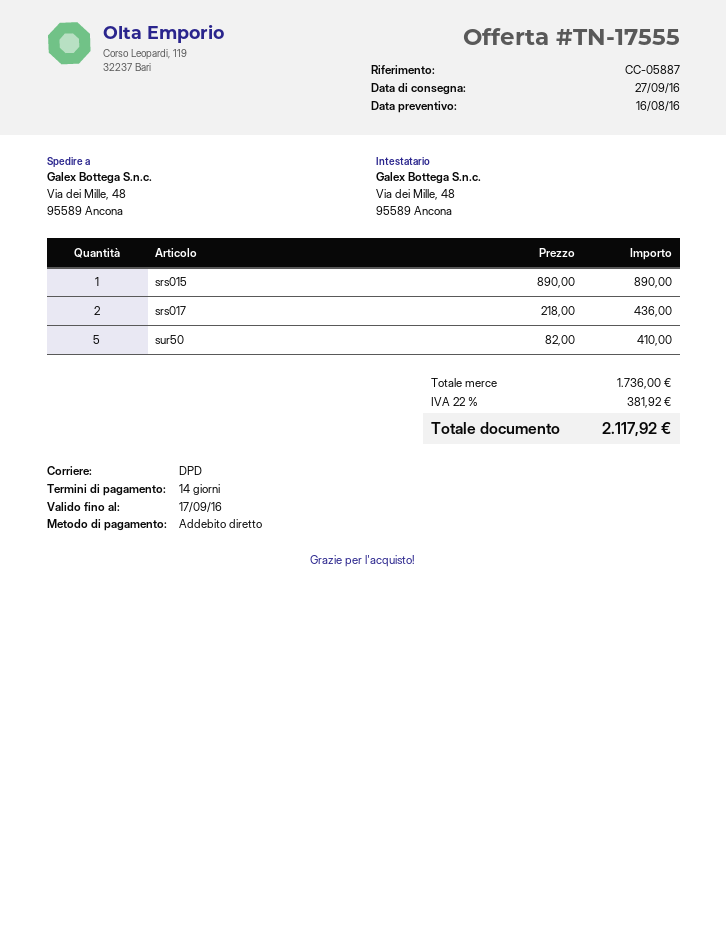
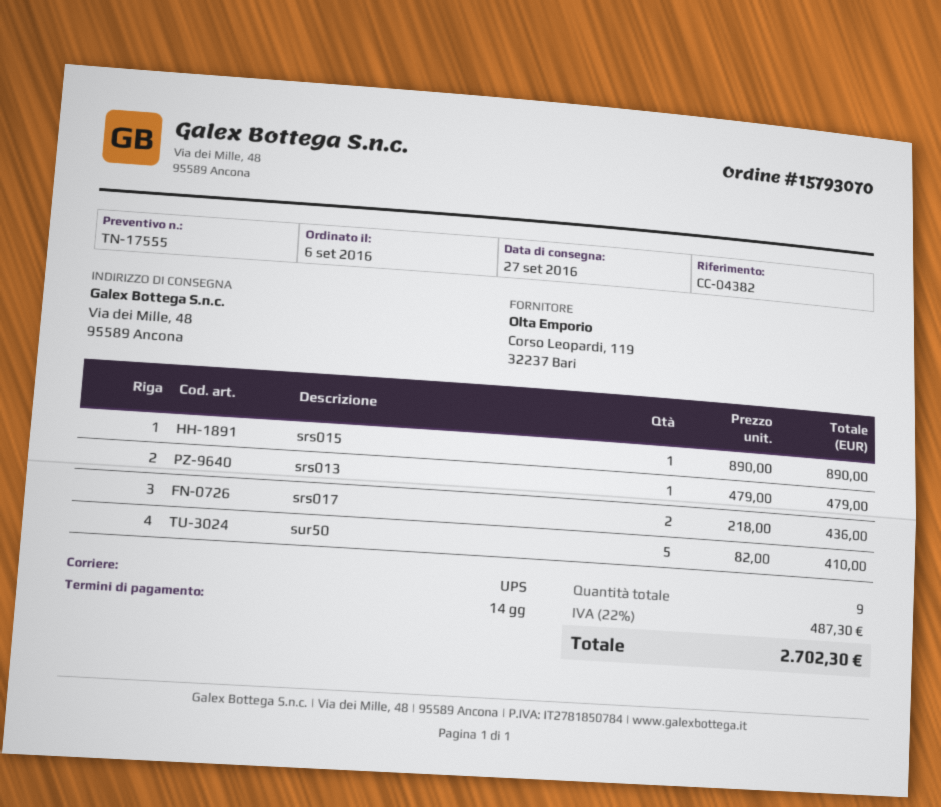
reference: CC-05887 -> CC-04382
shipping method: DPD -> UPS
srs013: none -> 1 x 479.00 = 479.00
tax: 22% = 381.92 -> 22% = 487.30
total: 2117.92 -> 2702.30

